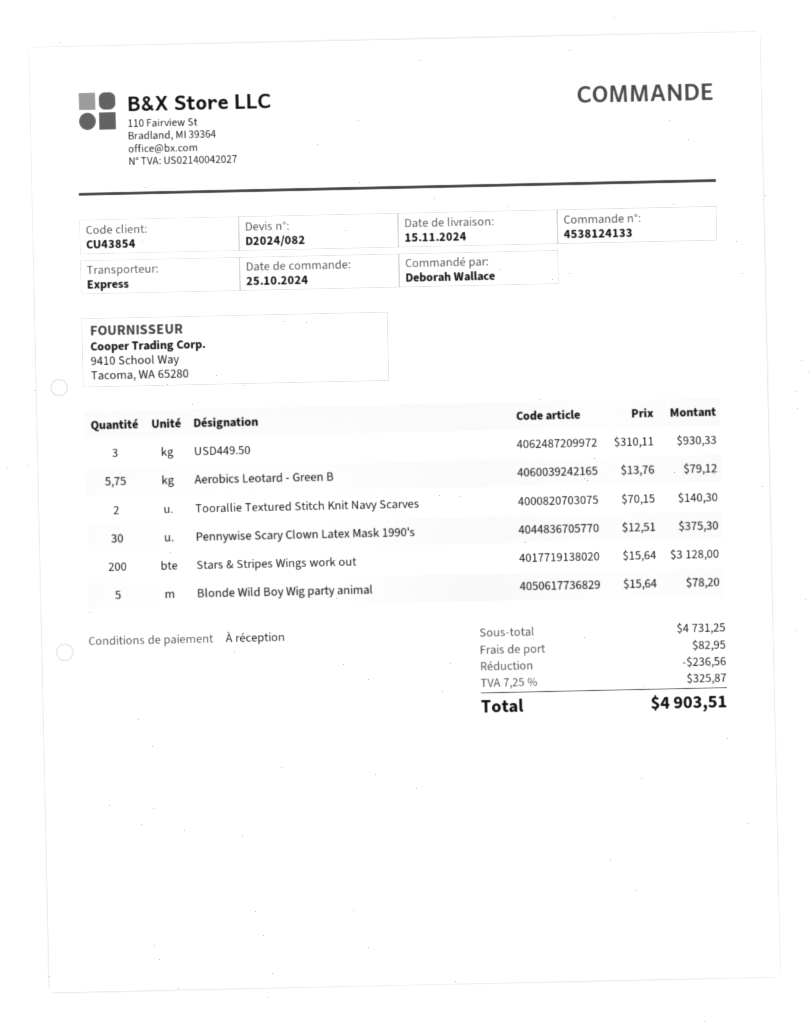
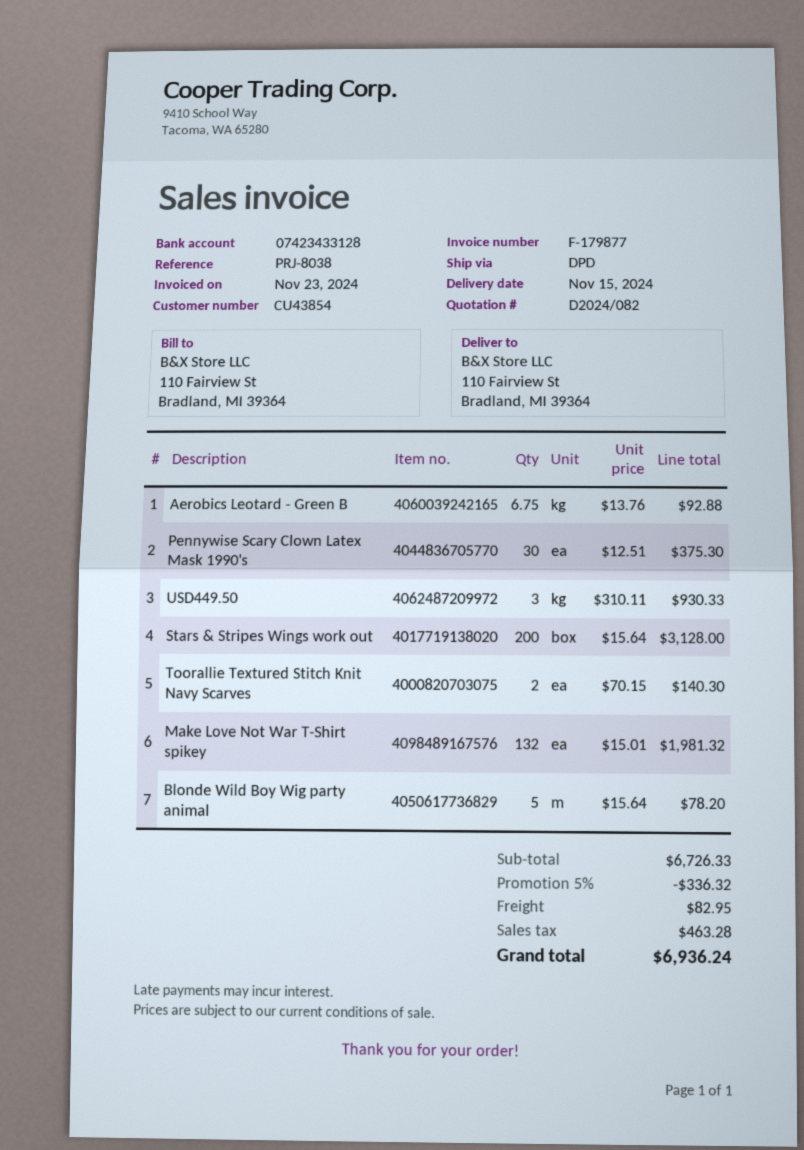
shipping method: express -> DPD
Aerobics Leotard - Green B: 5.75 x 13.76 = 79.12 -> 6.75 x 13.76 = 92.88
Make Love Not War T-Shirt spikey: none -> 132 x 15.01 = 1981.32
subtotal: 4731.25 -> 6726.33
discount: 236.56 -> 336.32
tax: 325.87 -> 463.28
total: 4903.51 -> 6936.24

